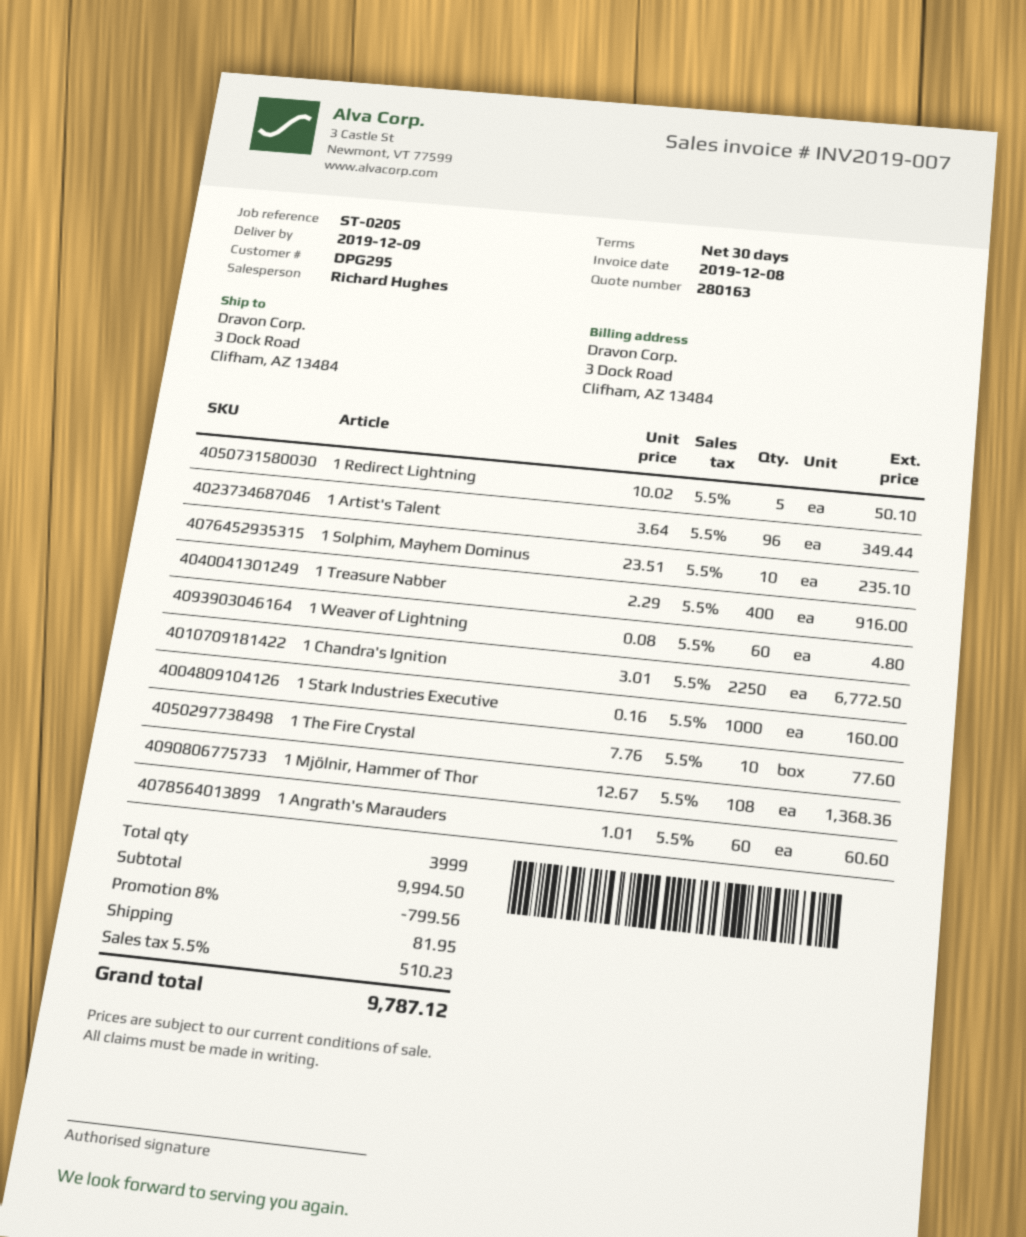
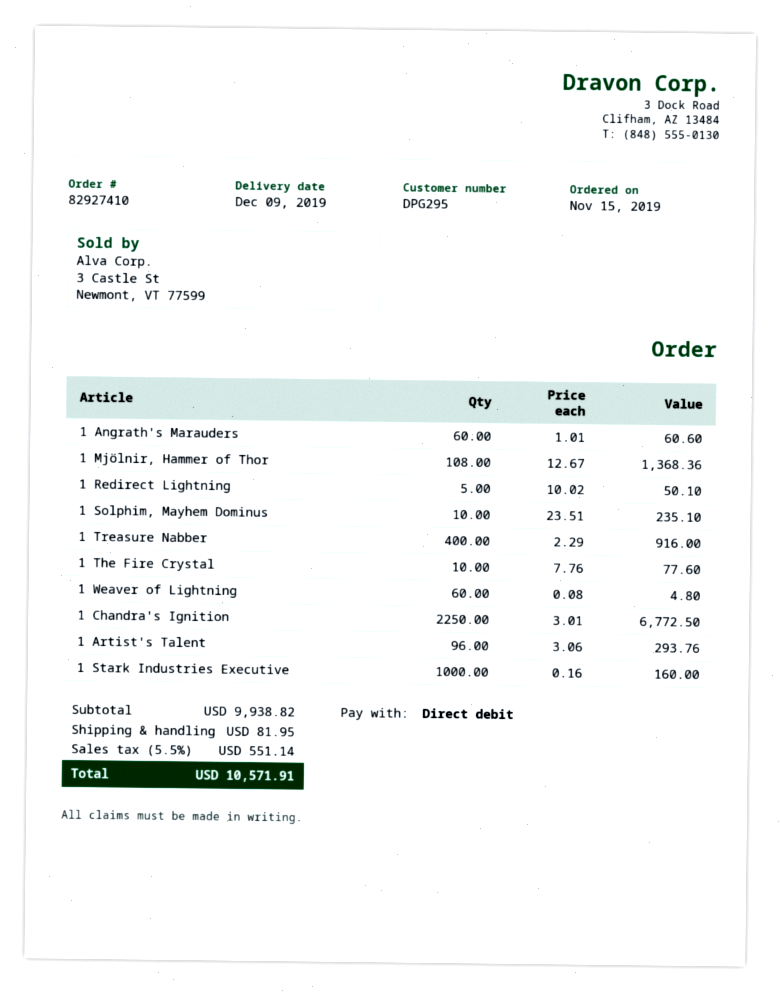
1 Artist's Talent: 96 x 3.64 = 349.44 -> 96 x 3.06 = 293.76
subtotal: 9994.50 -> 9938.82
discount: 8% = 799.56 -> none
tax: 5.5% = 510.23 -> 5.5% = 551.14
total: 9787.12 -> 10571.91

